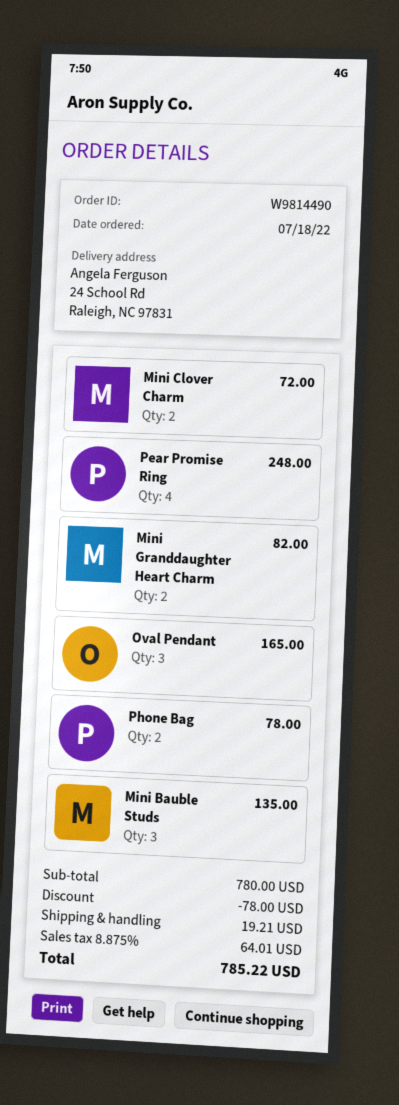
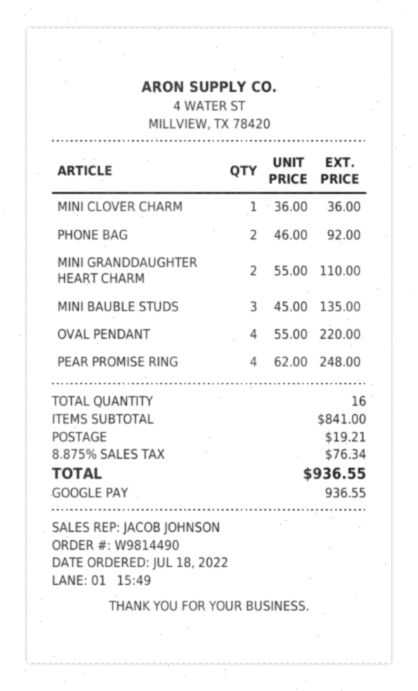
Mini Clover Charm: 2 for 72.00 -> 1 for 36.00
Mini Granddaughter Heart Charm: 2 for 82.00 -> 2 for 110.00
Oval Pendant: 3 for 165.00 -> 4 for 220.00
Phone Bag: 2 for 78.00 -> 2 for 92.00
subtotal: 780.00 -> 841.00
discount: 78.00 -> none
tax: 8.875% = 64.01 -> 8.875% = 76.34
total: 785.22 -> 936.55

